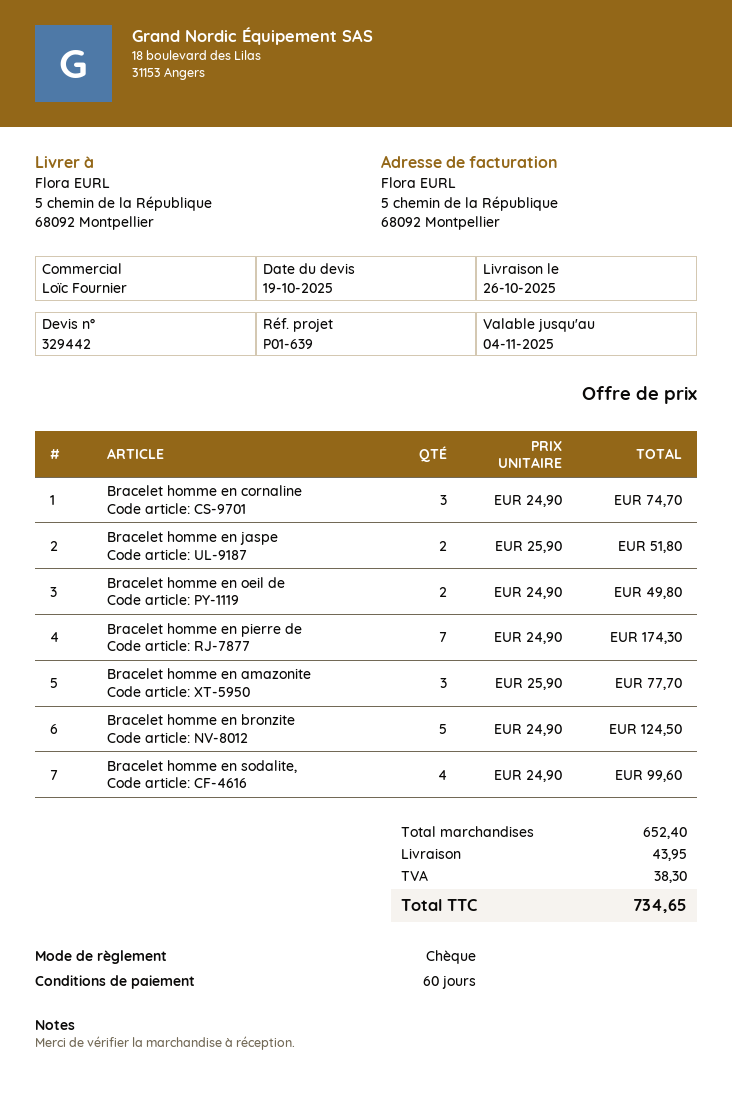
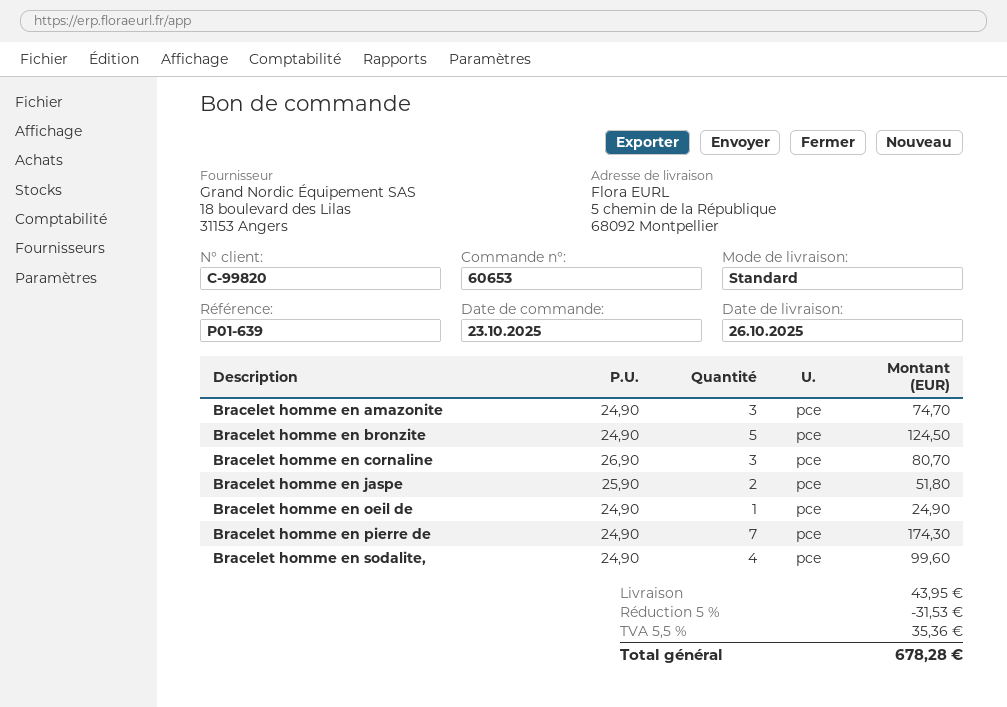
Bracelet homme en cornaline: 3 x 24.90 = 74.70 -> 3 x 26.90 = 80.70
Bracelet homme en oeil de: 2 x 24.90 = 49.80 -> 1 x 24.90 = 24.90
Bracelet homme en amazonite: 3 x 25.90 = 77.70 -> 3 x 24.90 = 74.70
discount: none -> 5% = 31.53
tax: 38.30 -> 35.36
total: 734.65 -> 678.28

